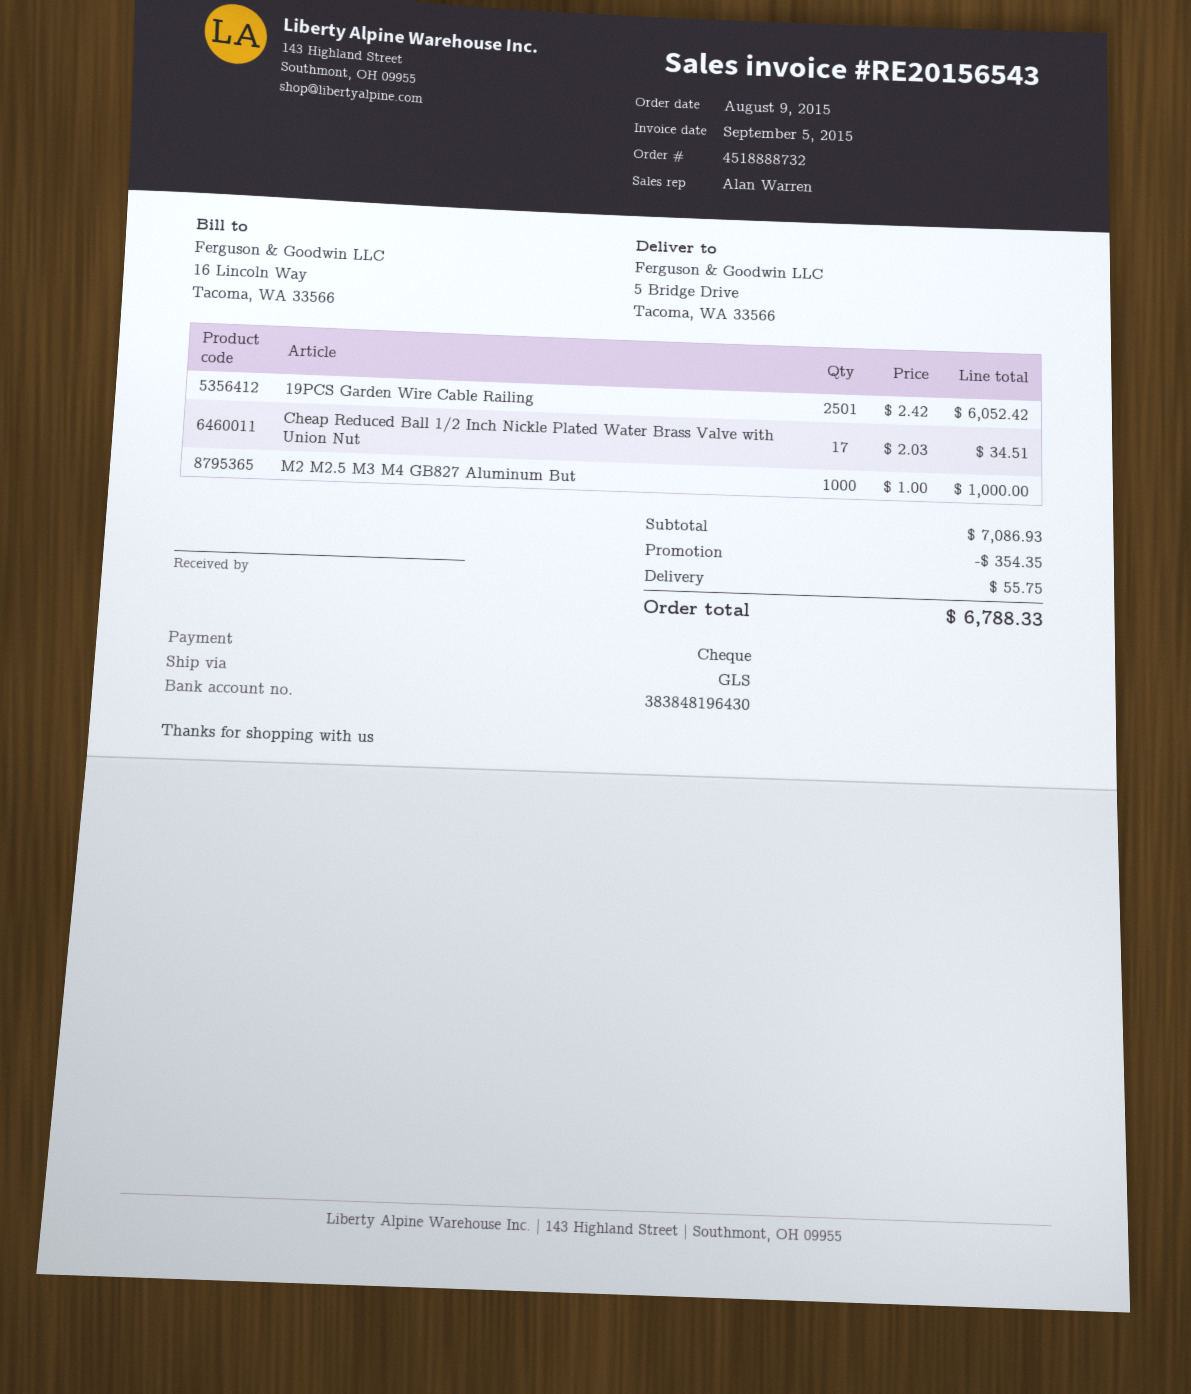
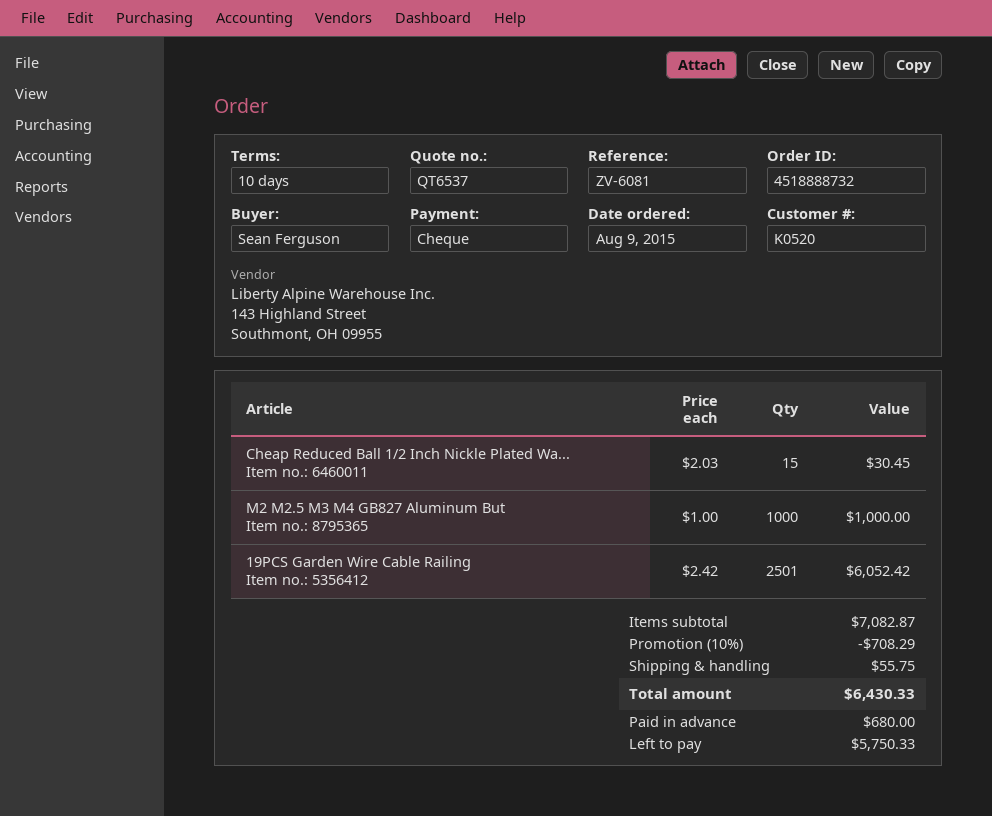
Cheap Reduced Ball 1/2 Inch Nickle Plated Water Brass Valve with Union Nut: 17 x 2.03 = 34.51 -> 15 x 2.03 = 30.45
subtotal: 7086.93 -> 7082.87
discount: 354.35 -> 708.29
total: 6788.33 -> 6430.33

